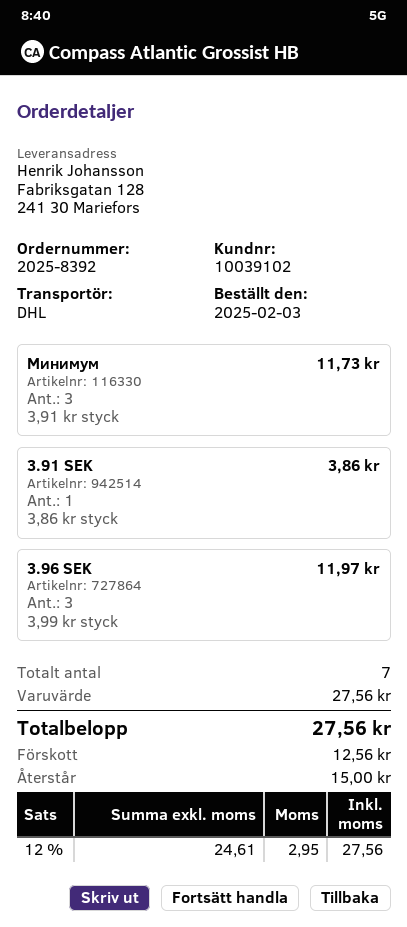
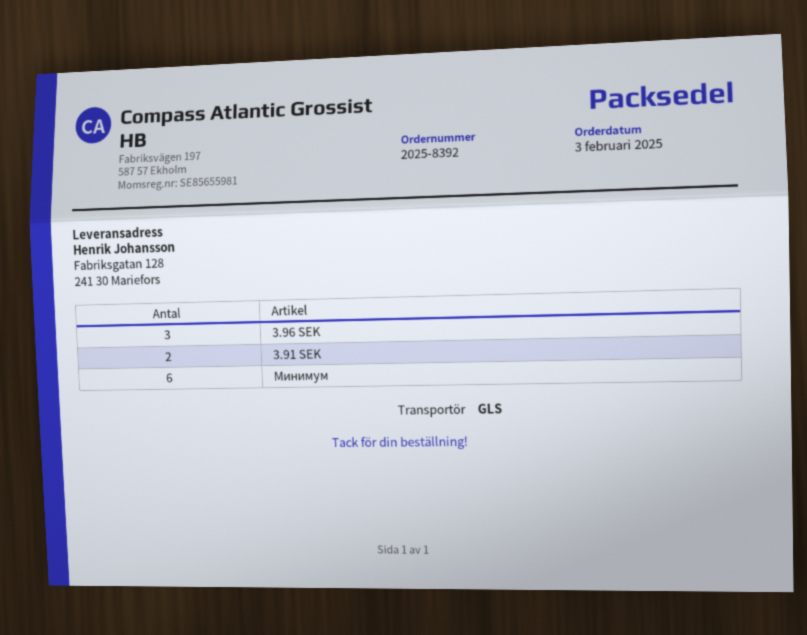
shipping method: DHL -> GLS
Минимум: 3 -> 6
3.91 SEK: 1 -> 2

